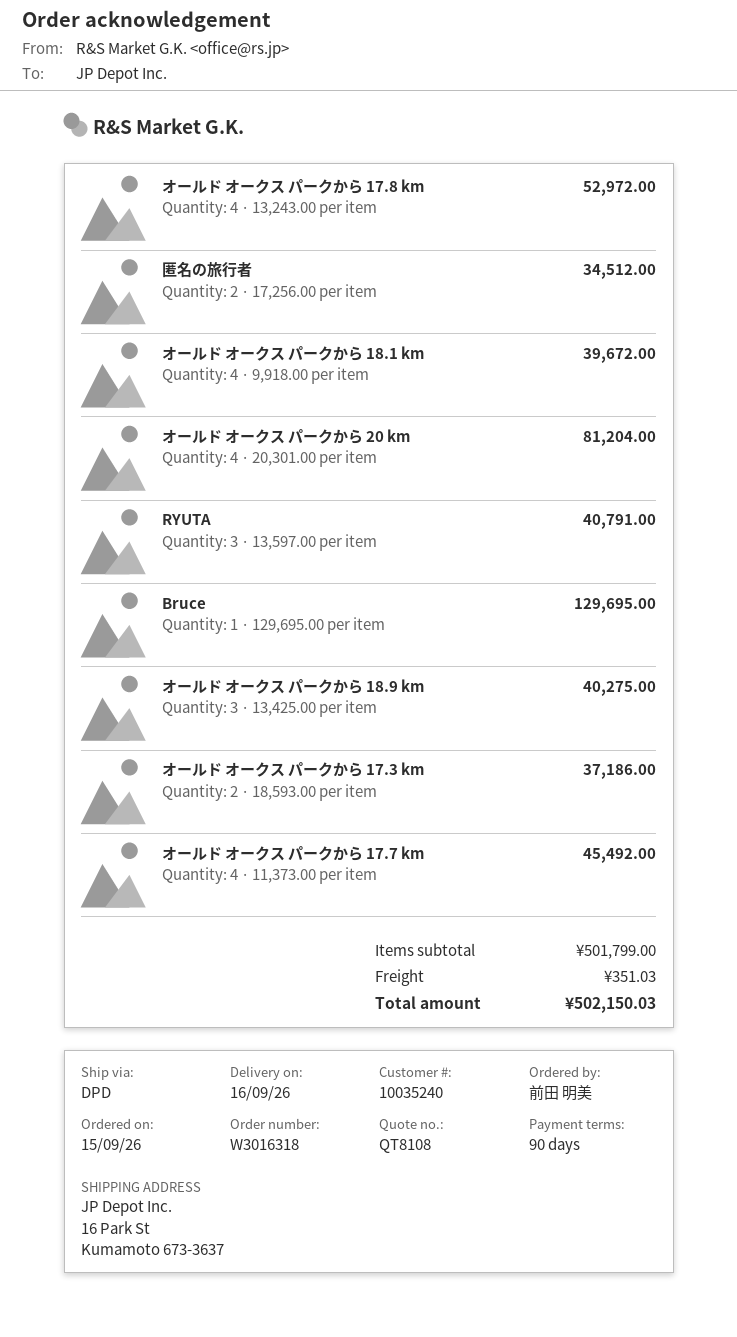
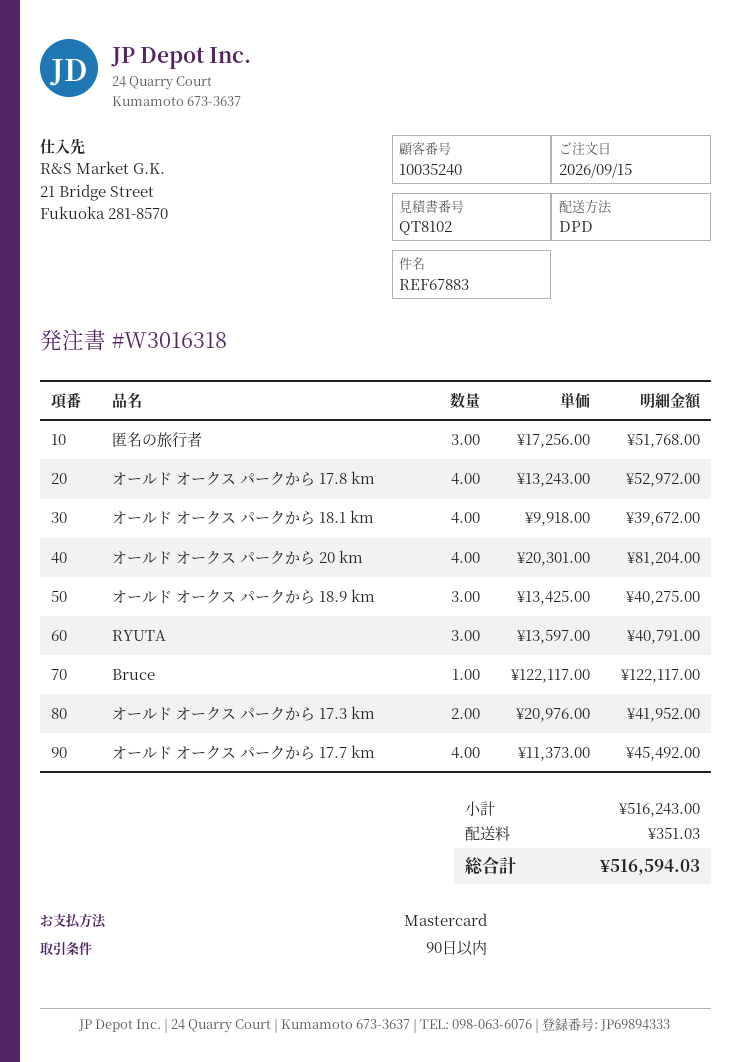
quote number: QT8108 -> QT8102
匿名の旅行者: 2 x 17256.00 = 34512.00 -> 3 x 17256.00 = 51768.00
Bruce: 1 x 129695.00 = 129695.00 -> 1 x 122117.00 = 122117.00
オールド オークス パークから 17.3 km: 2 x 18593.00 = 37186.00 -> 2 x 20976.00 = 41952.00
subtotal: 501799.00 -> 516243.00
total: 502150.03 -> 516594.03

